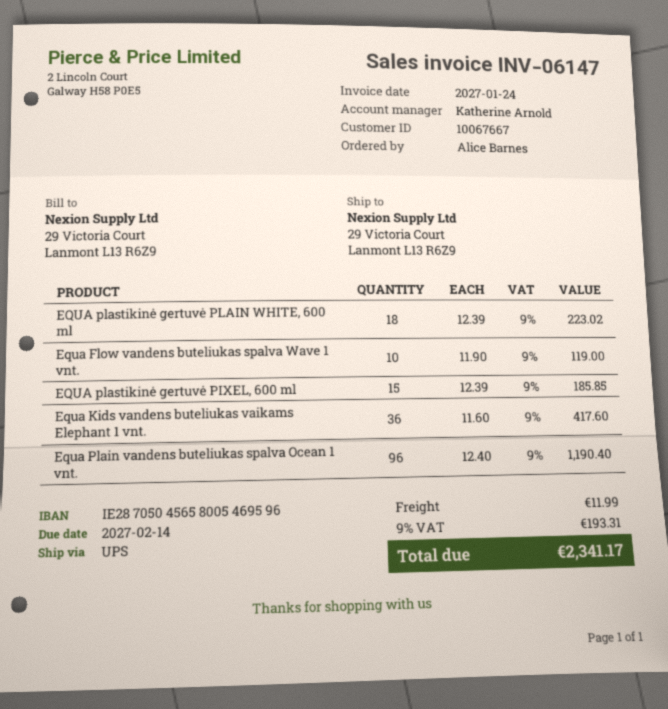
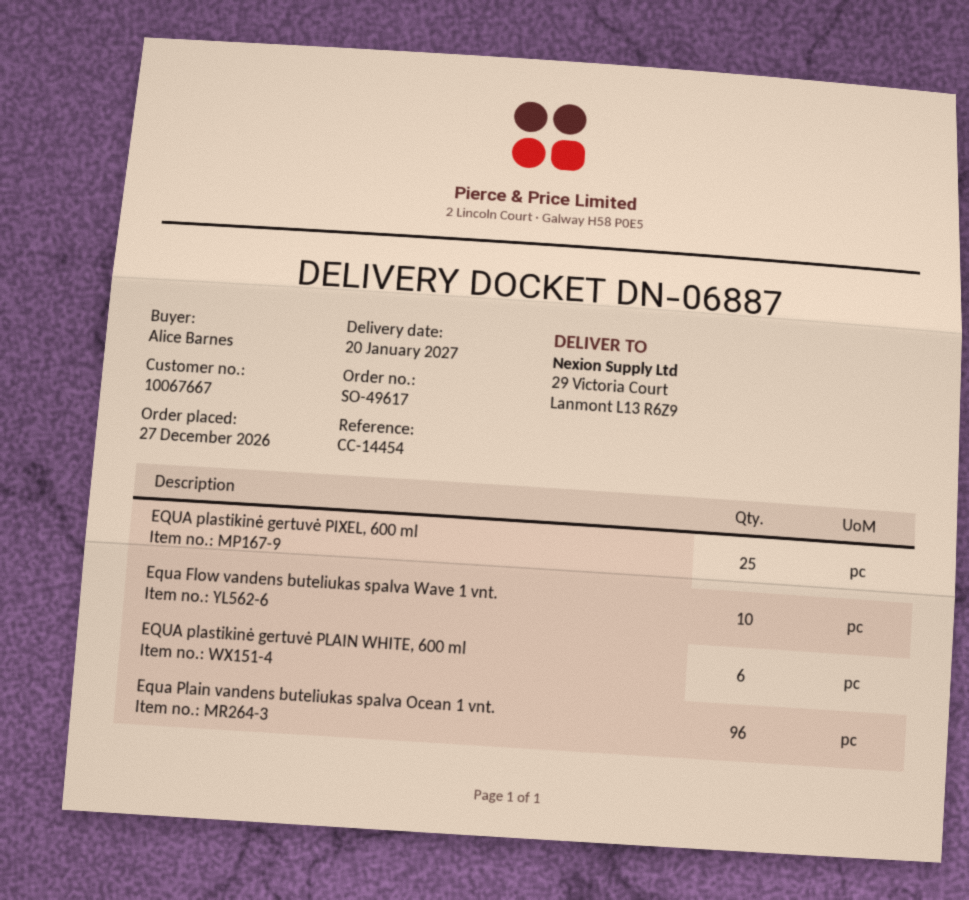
EQUA plastikinė gertuvė PLAIN WHITE, 600 ml: 18 -> 6
EQUA plastikinė gertuvė PIXEL, 600 ml: 15 -> 25
Equa Kids vandens buteliukas vaikams Elephant 1 vnt.: 36 -> none

